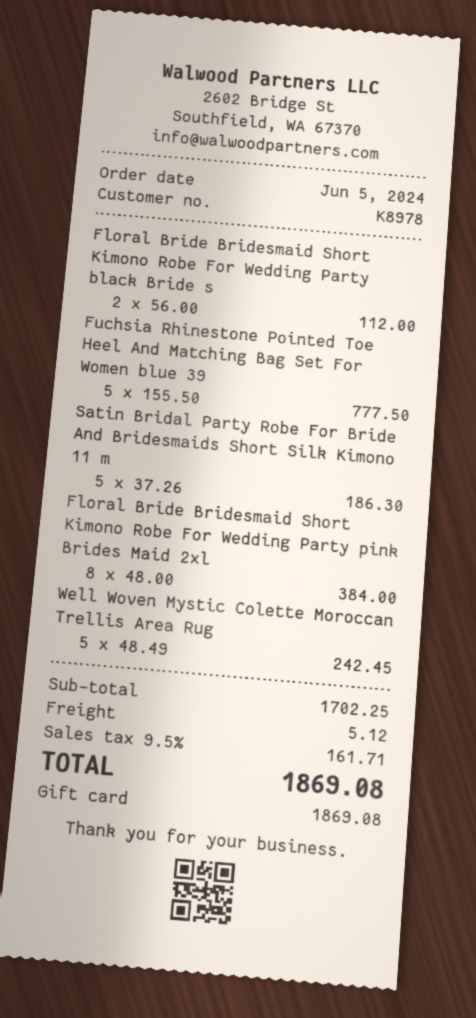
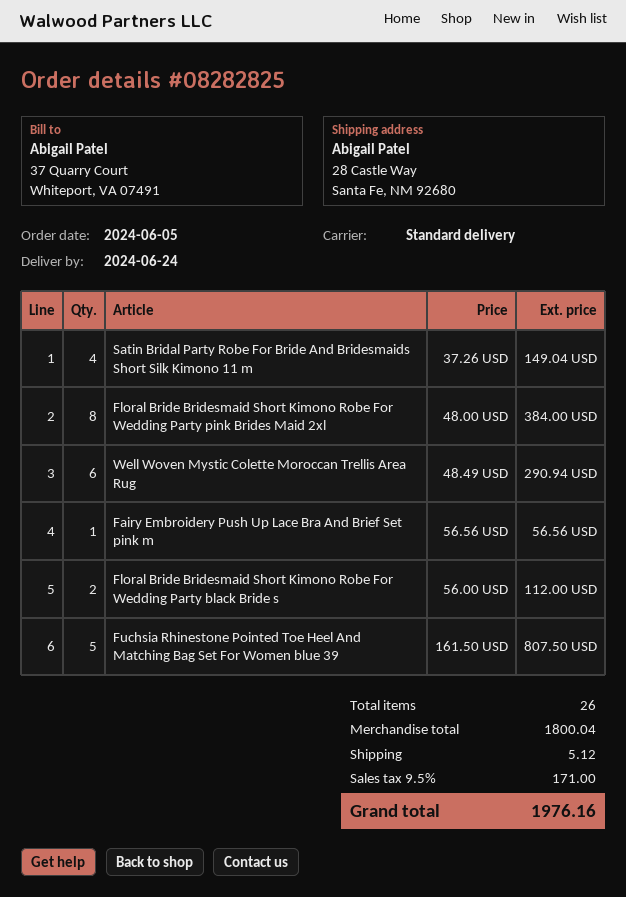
Fuchsia Rhinestone Pointed Toe Heel And Matching Bag Set For Women blue 39: 5 x 155.50 = 777.50 -> 5 x 161.50 = 807.50
Satin Bridal Party Robe For Bride And Bridesmaids Short Silk Kimono 11 m: 5 x 37.26 = 186.30 -> 4 x 37.26 = 149.04
Well Woven Mystic Colette Moroccan Trellis Area Rug: 5 x 48.49 = 242.45 -> 6 x 48.49 = 290.94
Fairy Embroidery Push Up Lace Bra And Brief Set pink m: none -> 1 x 56.56 = 56.56
subtotal: 1702.25 -> 1800.04
tax: 9.5% = 161.71 -> 9.5% = 171.00
total: 1869.08 -> 1976.16

